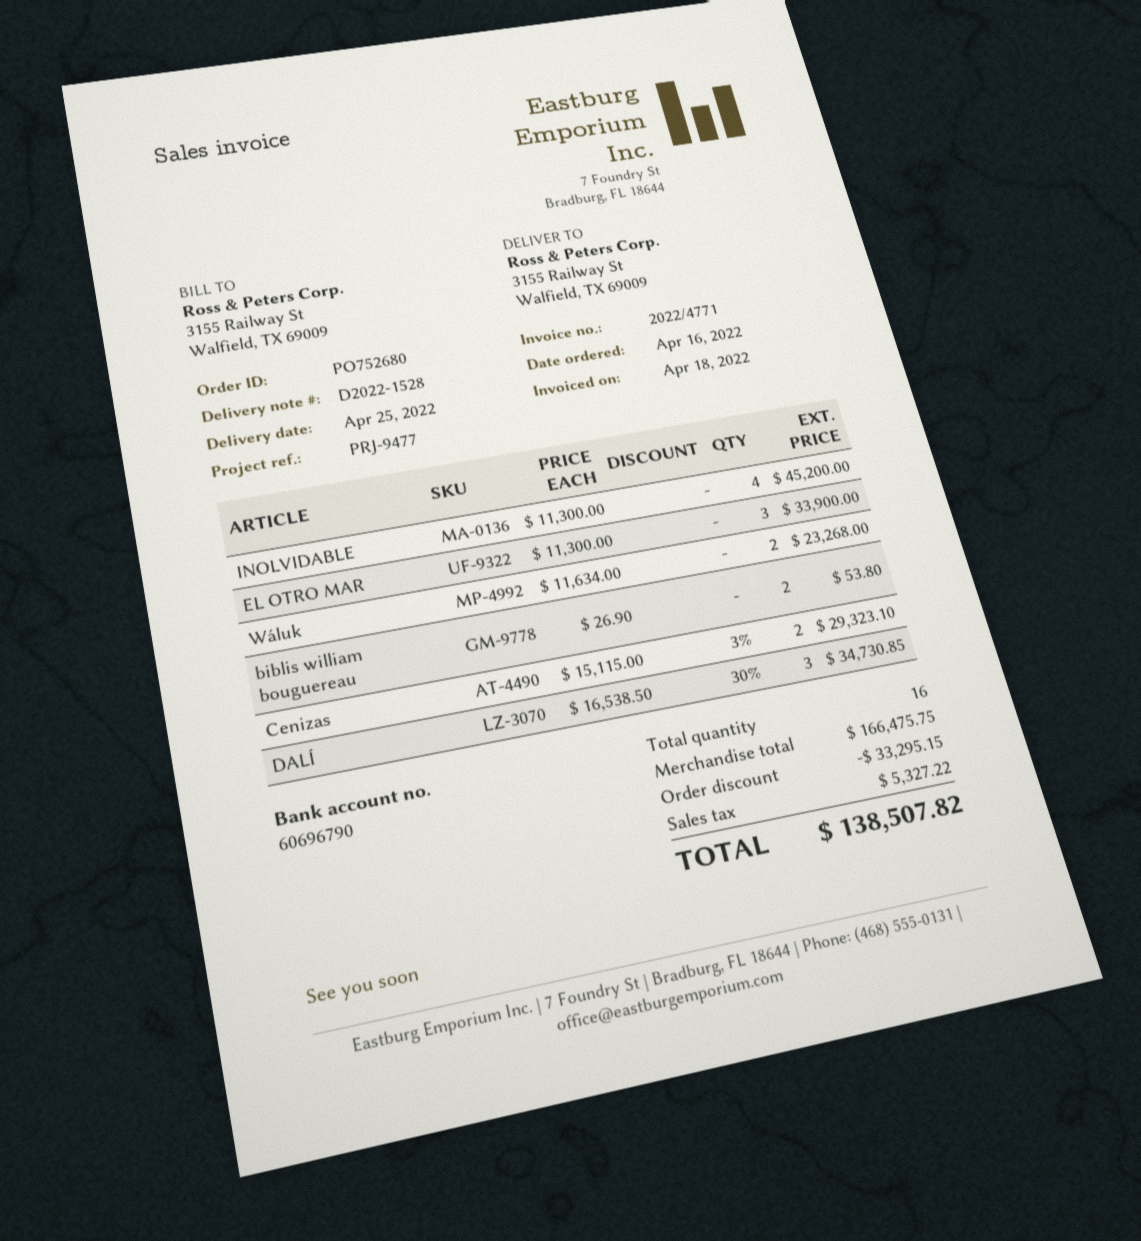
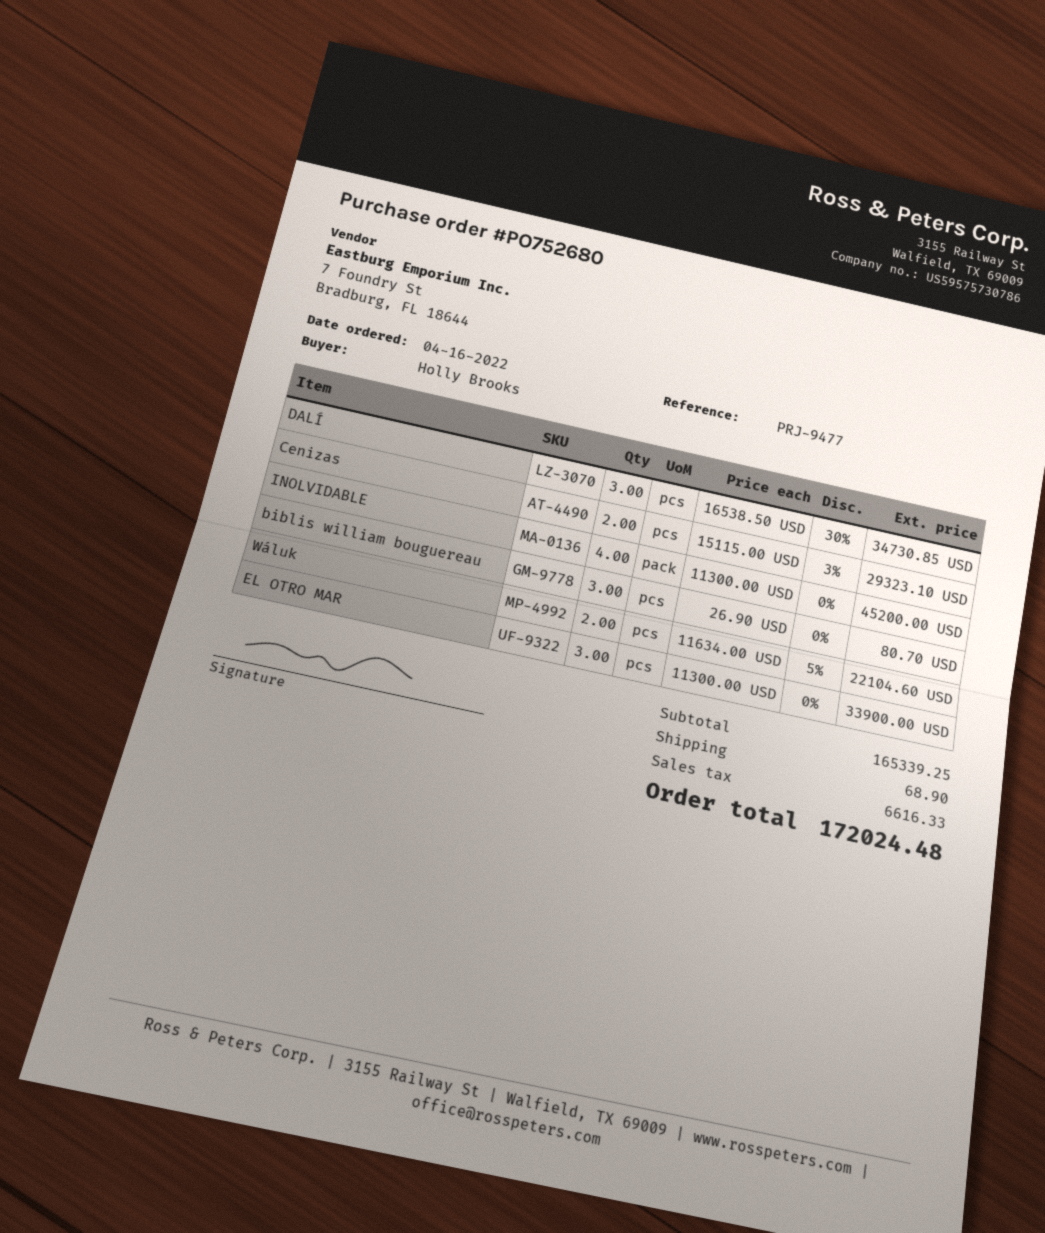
Wáluk: 2 x 11634.00 = 23268.00 -> 2 x 11634.00 - 5% = 22104.60
biblis william bouguereau: 2 x 26.90 = 53.80 -> 3 x 26.90 = 80.70
subtotal: 166475.75 -> 165339.25
discount: 33295.15 -> none
shipping: none -> 68.90
tax: 5327.22 -> 6616.33
total: 138507.82 -> 172024.48

